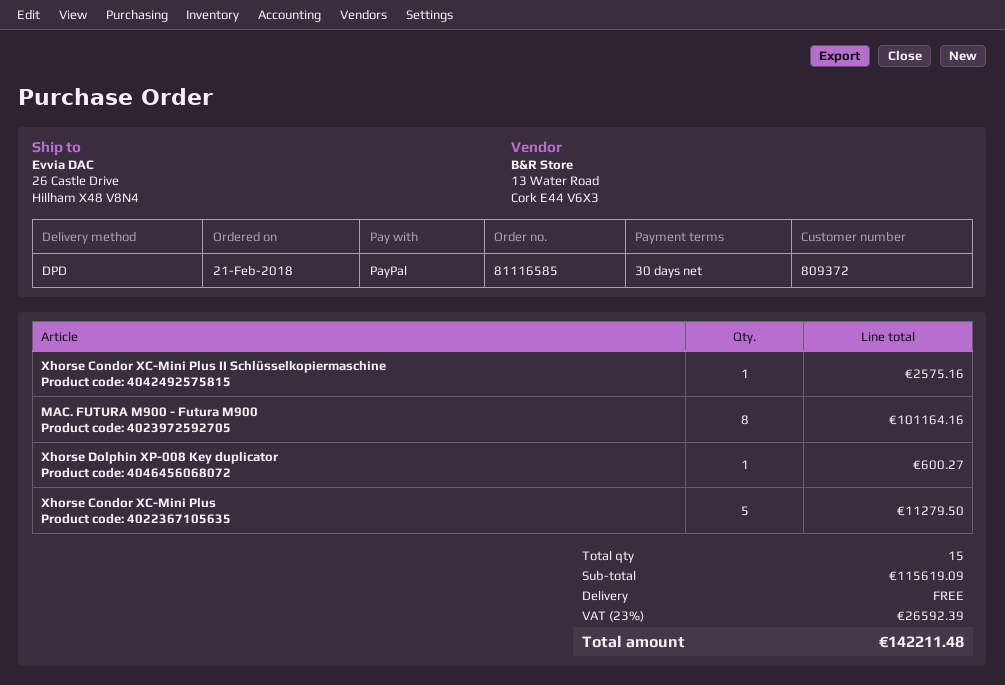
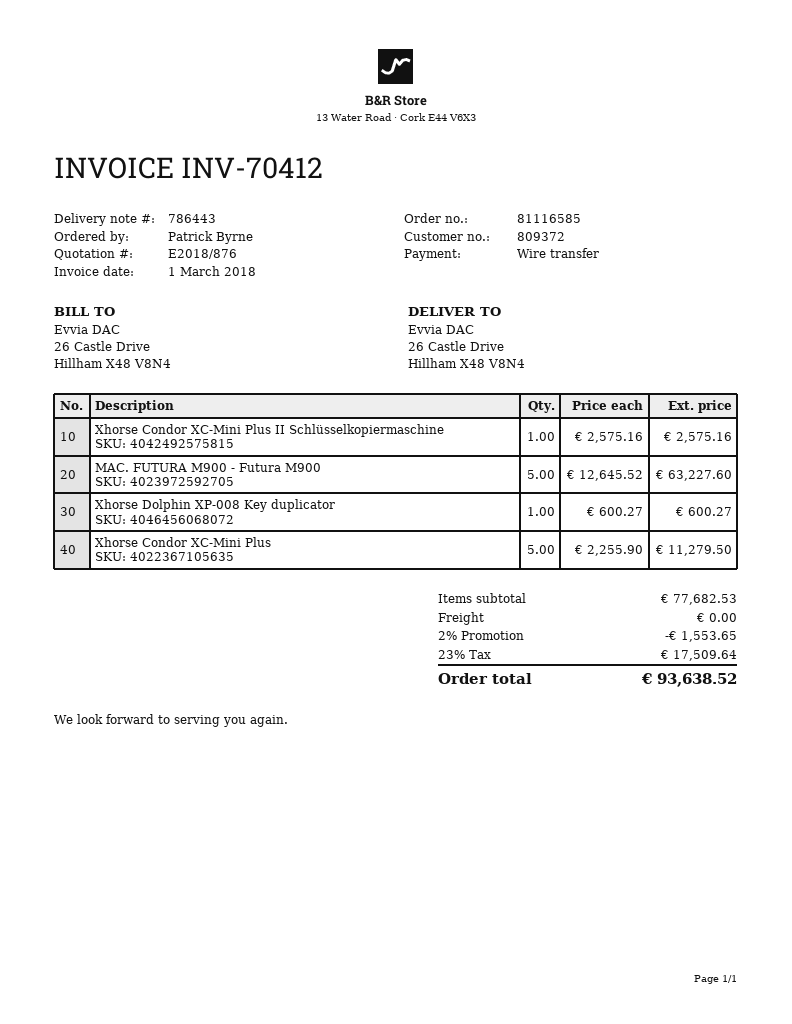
payment method: PayPal -> bank transfer
MAC. FUTURA M900 - Futura M900: 8 for 101164.16 -> 5 for 63227.60
subtotal: 115619.09 -> 77682.53
discount: none -> 2% = 1553.65
tax: 23% = 26592.39 -> 23% = 17509.64
total: 142211.48 -> 93638.52

